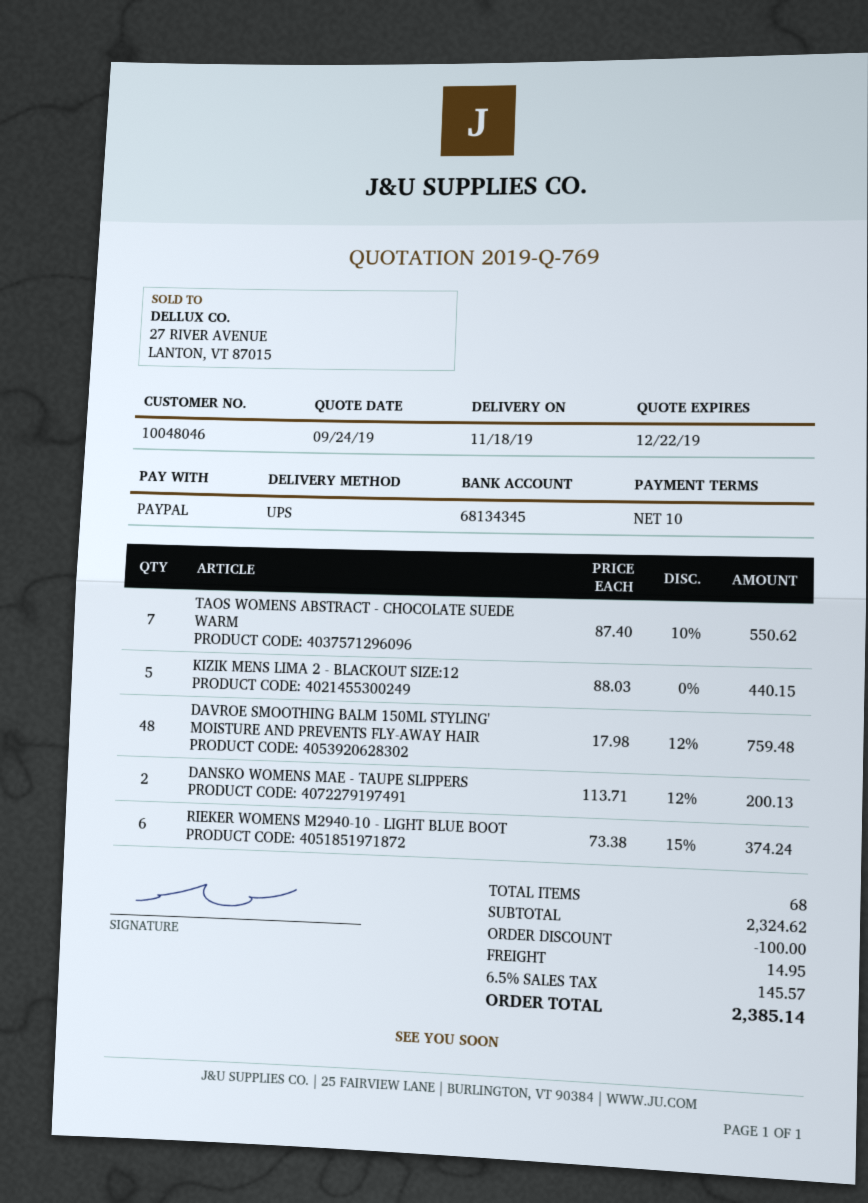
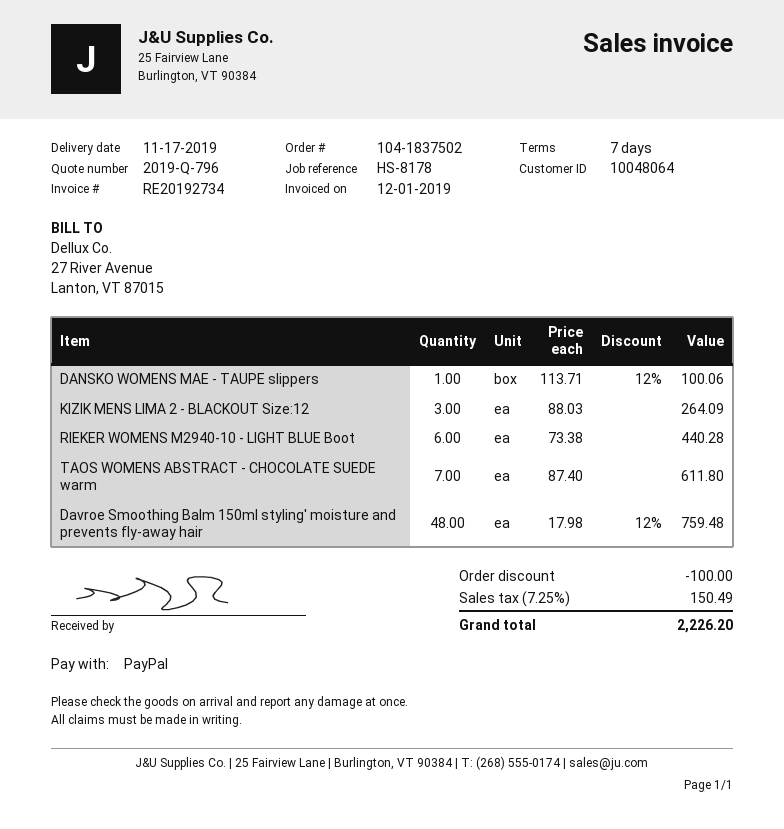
quote number: 2019-Q-769 -> 2019-Q-796
delivery date: 2019-11-18 -> 2019-11-17
payment terms: 10 days -> 7 days
customer number: 10048046 -> 10048064
TAOS WOMENS ABSTRACT - CHOCOLATE SUEDE WARM: 7 x 87.40 - 10% = 550.62 -> 7 x 87.40 = 611.80
KIZIK MENS LIMA 2 - BLACKOUT SIZE:12: 5 x 88.03 = 440.15 -> 3 x 88.03 = 264.09
DANSKO WOMENS MAE - TAUPE SLIPPERS: 2 x 113.71 - 12% = 200.13 -> 1 x 113.71 - 12% = 100.06
RIEKER WOMENS M2940-10 - LIGHT BLUE BOOT: 6 x 73.38 - 15% = 374.24 -> 6 x 73.38 = 440.28
shipping: 14.95 -> none
tax: 6.5% = 145.57 -> 7.25% = 150.49
total: 2385.14 -> 2226.20

